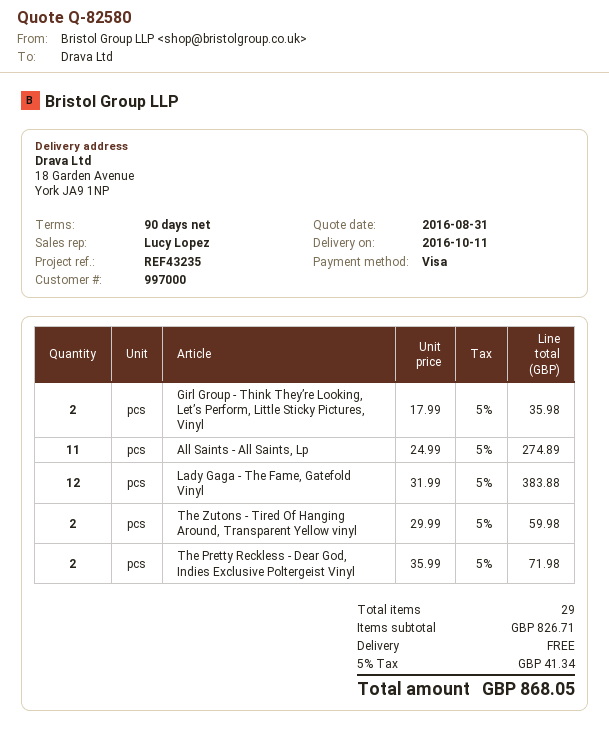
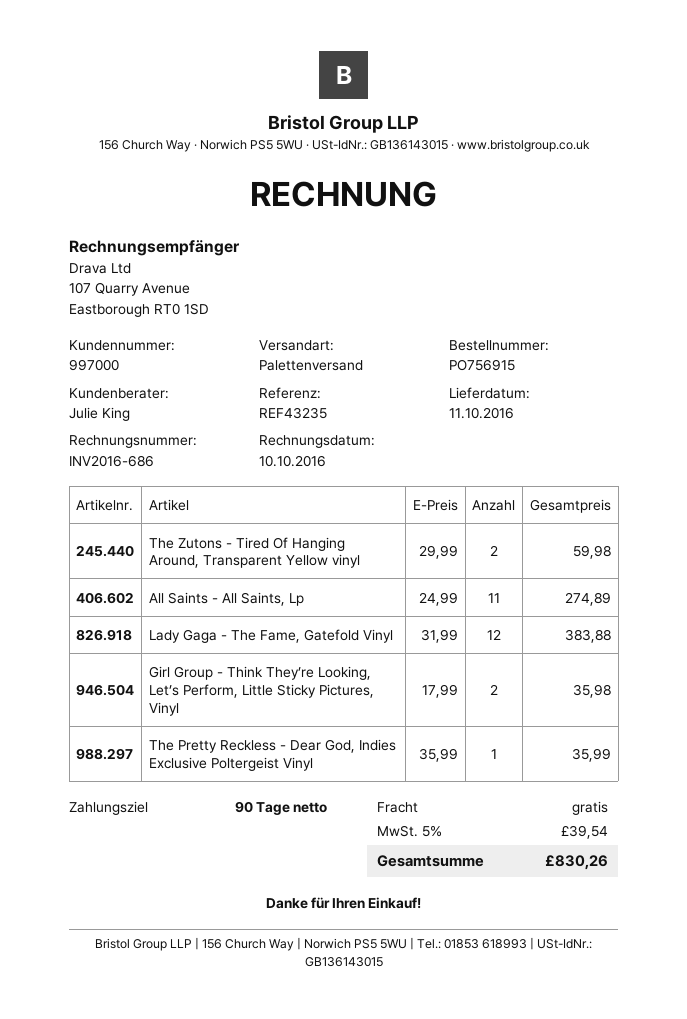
sales rep: Lucy Lopez -> Julie King
The Pretty Reckless - Dear God, Indies Exclusive Poltergeist Vinyl: 2 x 35.99 = 71.98 -> 1 x 35.99 = 35.99
tax: 5% = 41.34 -> 5% = 39.54
total: 868.05 -> 830.26

